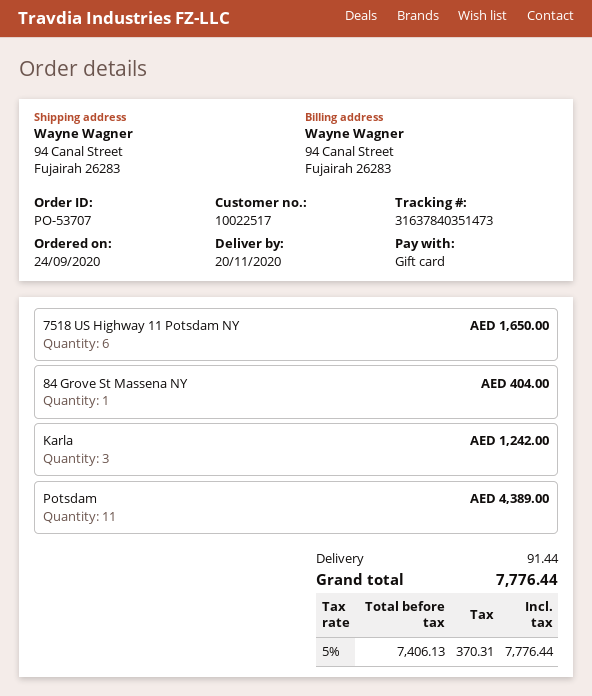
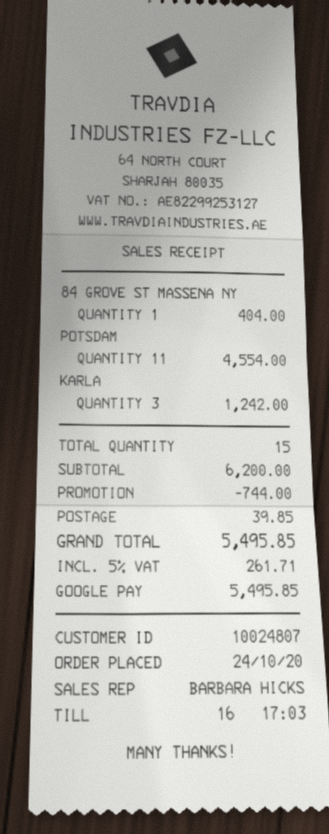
order date: 2020-09-24 -> 2020-10-24
customer number: 10022517 -> 10024807
payment method: gift card -> Google Pay
7518 US Highway 11 Potsdam NY: 6 for 1650.00 -> none
Potsdam: 11 for 4389.00 -> 11 for 4554.00
discount: none -> 744.00
shipping: 91.44 -> 39.85
tax: 5% = 370.31 -> 5% = 261.71
total: 7776.44 -> 5495.85

